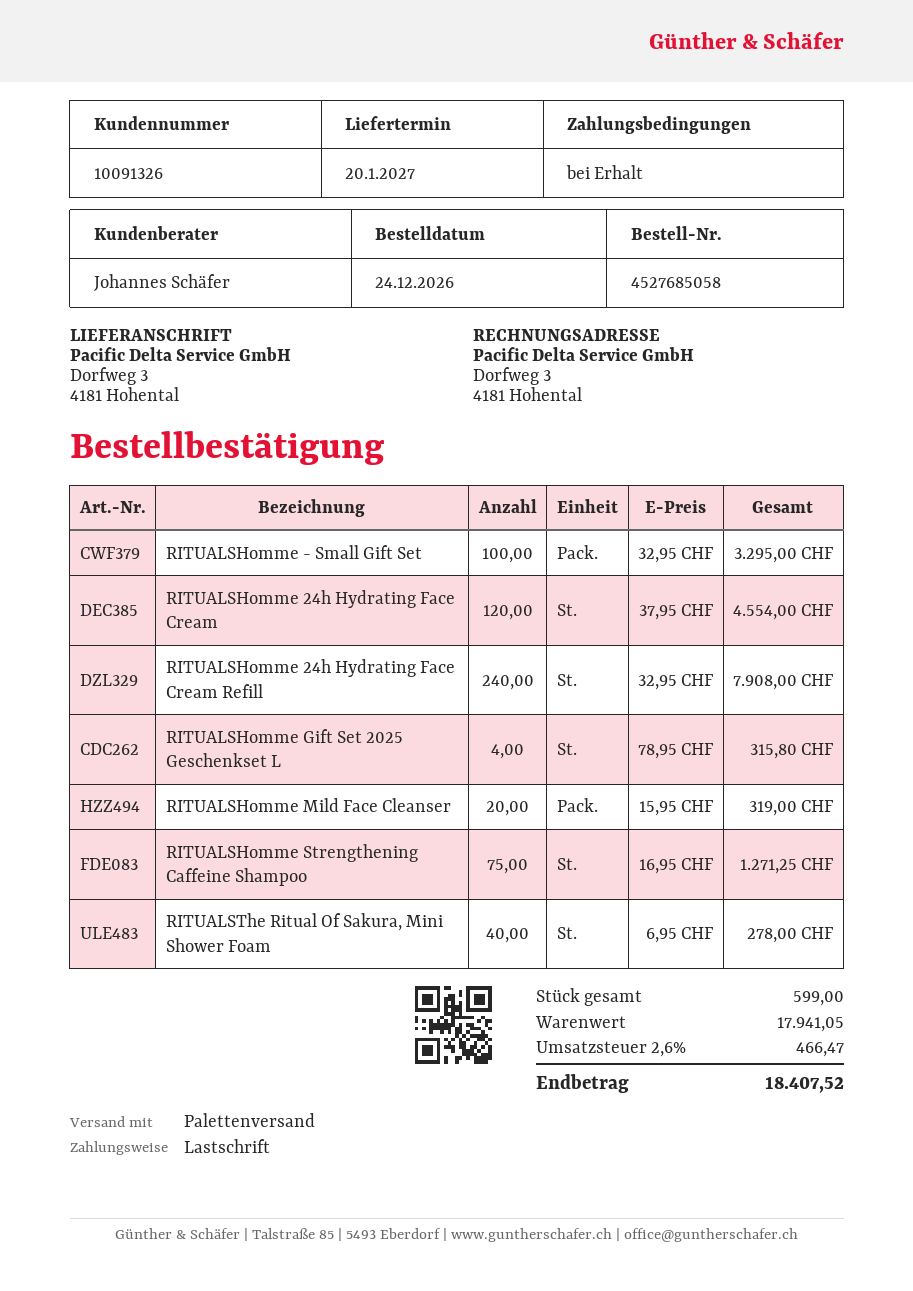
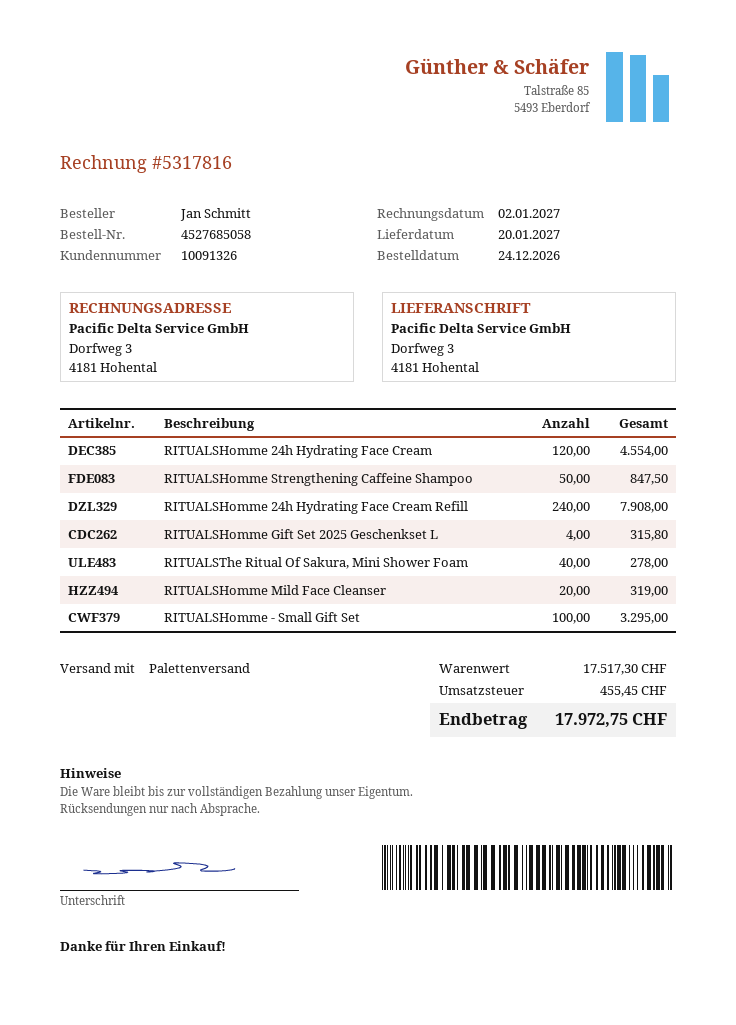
RITUALSHomme Strengthening Caffeine Shampoo: 75 for 1271.25 -> 50 for 847.50
subtotal: 17941.05 -> 17517.30
tax: 466.47 -> 455.45
total: 18407.52 -> 17972.75

